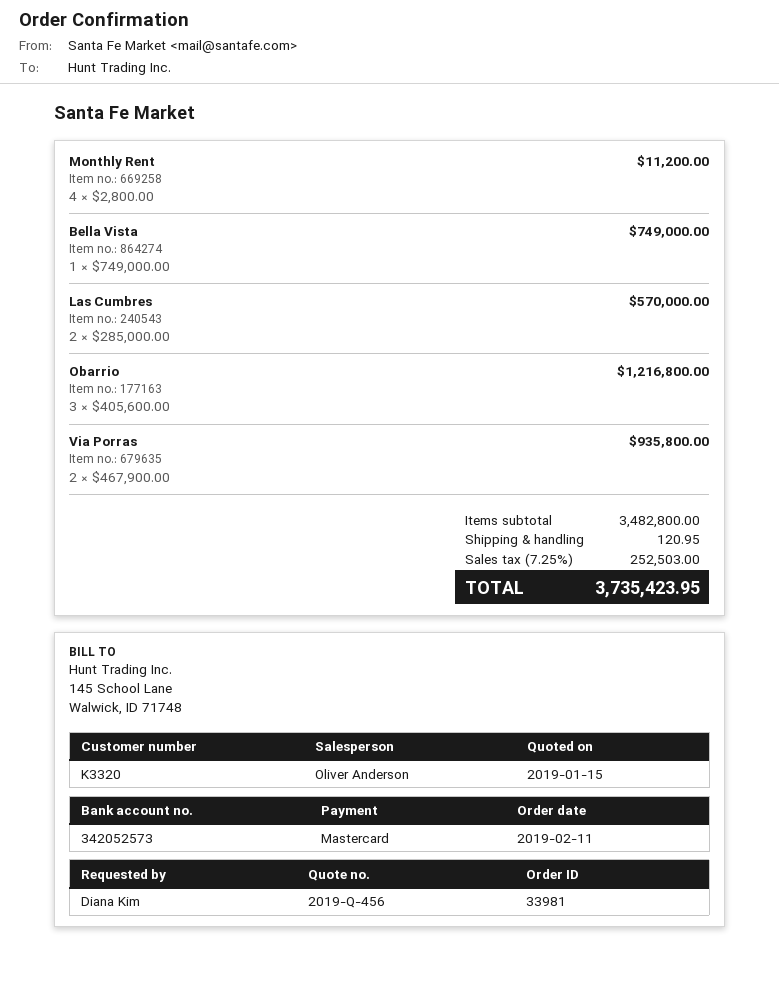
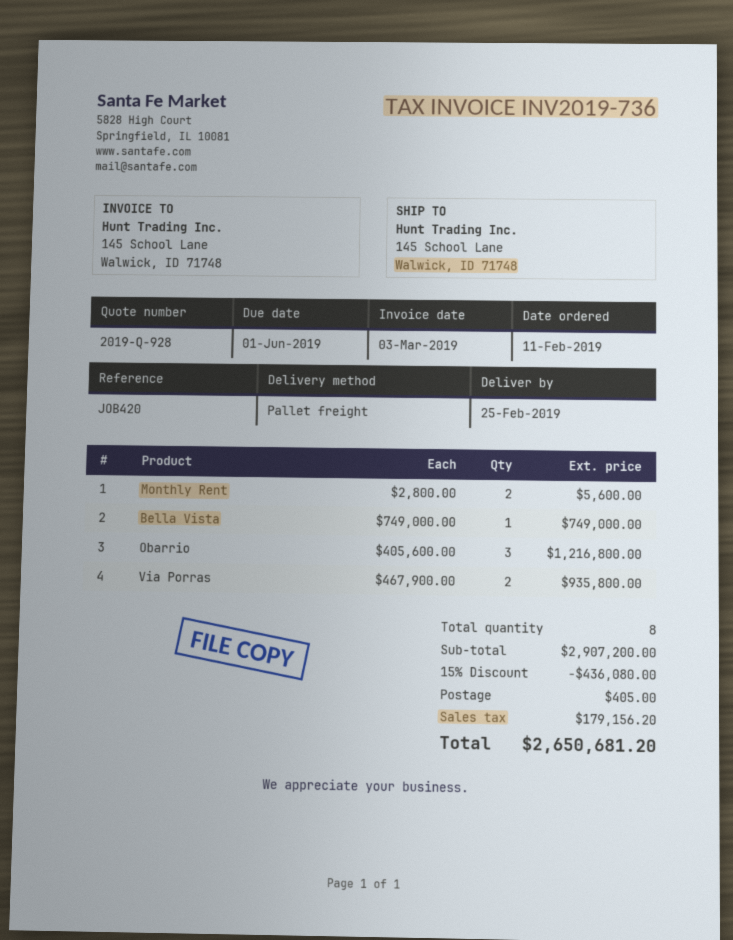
quote number: 2019-Q-456 -> 2019-Q-928
Monthly Rent: 4 x 2800.00 = 11200.00 -> 2 x 2800.00 = 5600.00
Las Cumbres: 2 x 285000.00 = 570000.00 -> none
subtotal: 3482800.00 -> 2907200.00
discount: none -> 15% = 436080.00
shipping: 120.95 -> 405.00
tax: 252503.00 -> 179156.20
total: 3735423.95 -> 2650681.20

